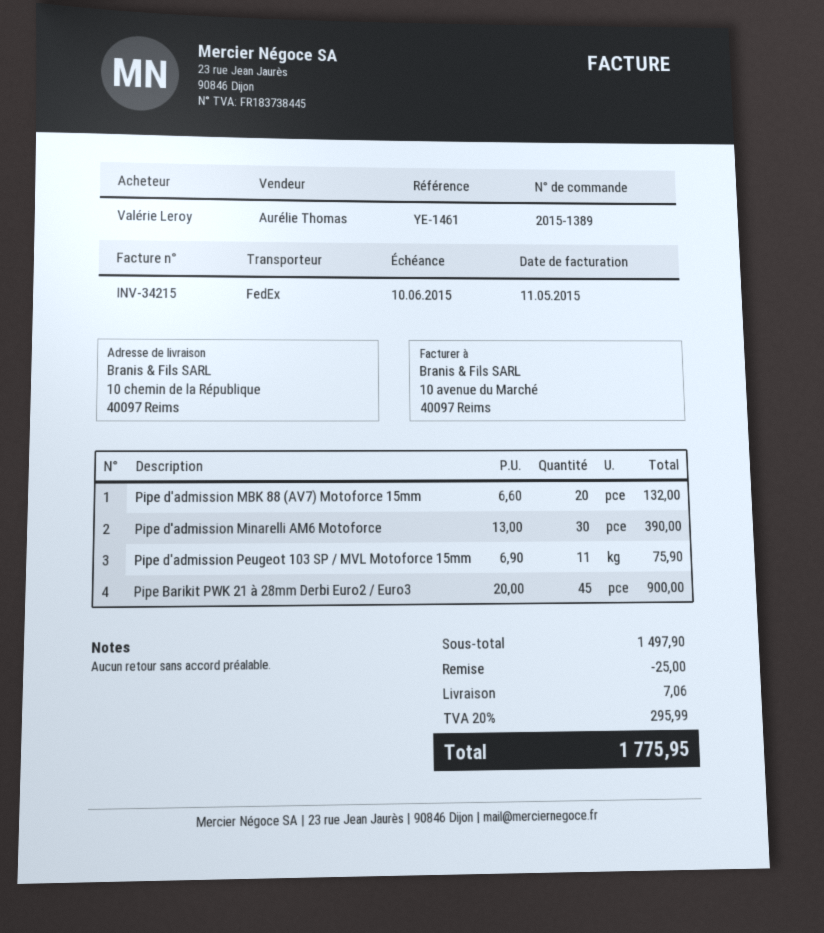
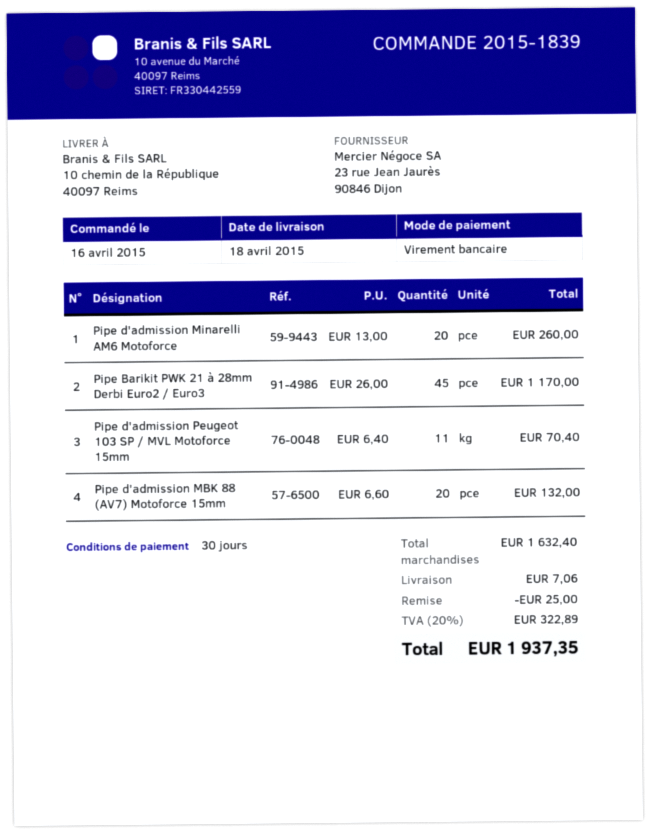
order number: 2015-1389 -> 2015-1839
Pipe d'admission Minarelli AM6 Motoforce: 30 x 13.00 = 390.00 -> 20 x 13.00 = 260.00
Pipe d'admission Peugeot 103 SP / MVL Motoforce 15mm: 11 x 6.90 = 75.90 -> 11 x 6.40 = 70.40
Pipe Barikit PWK 21 à 28mm Derbi Euro2 / Euro3: 45 x 20.00 = 900.00 -> 45 x 26.00 = 1170.00
subtotal: 1497.90 -> 1632.40
tax: 20% = 295.99 -> 20% = 322.89
total: 1775.95 -> 1937.35

